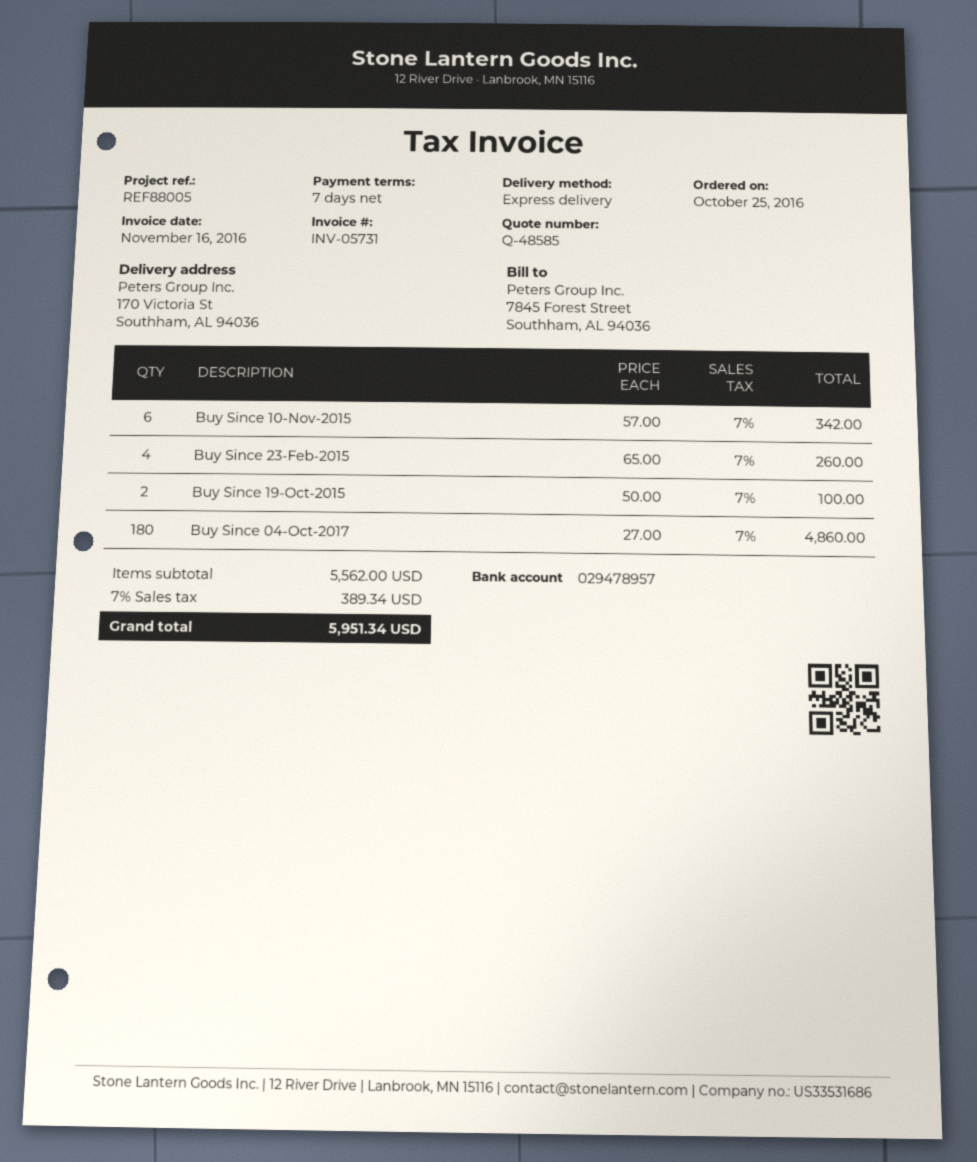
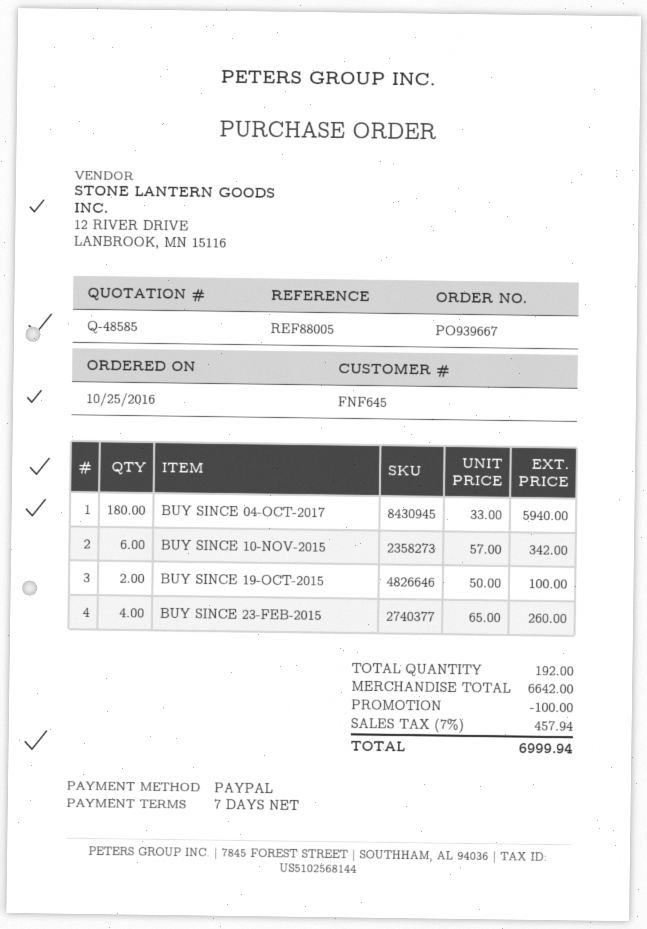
Buy Since 04-Oct-2017: 180 x 27.00 = 4860.00 -> 180 x 33.00 = 5940.00
subtotal: 5562.00 -> 6642.00
discount: none -> 100.00
tax: 7% = 389.34 -> 7% = 457.94
total: 5951.34 -> 6999.94

